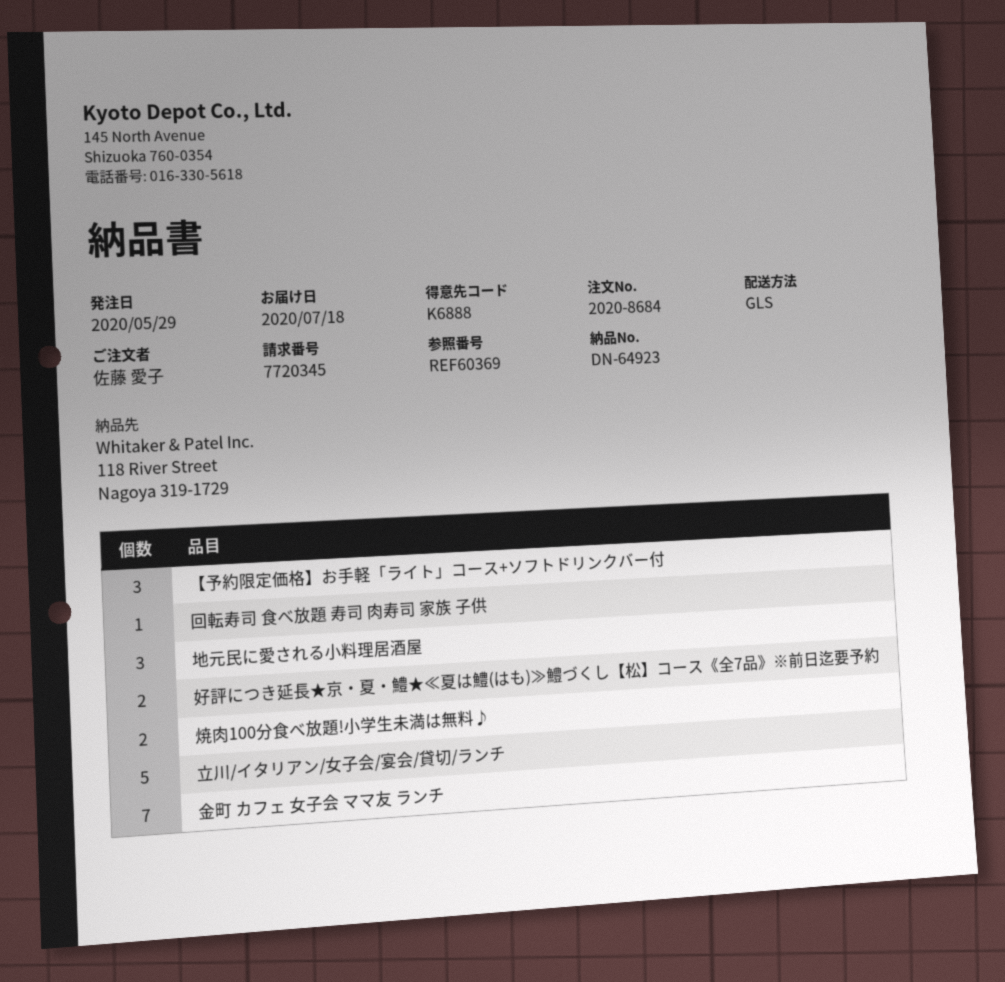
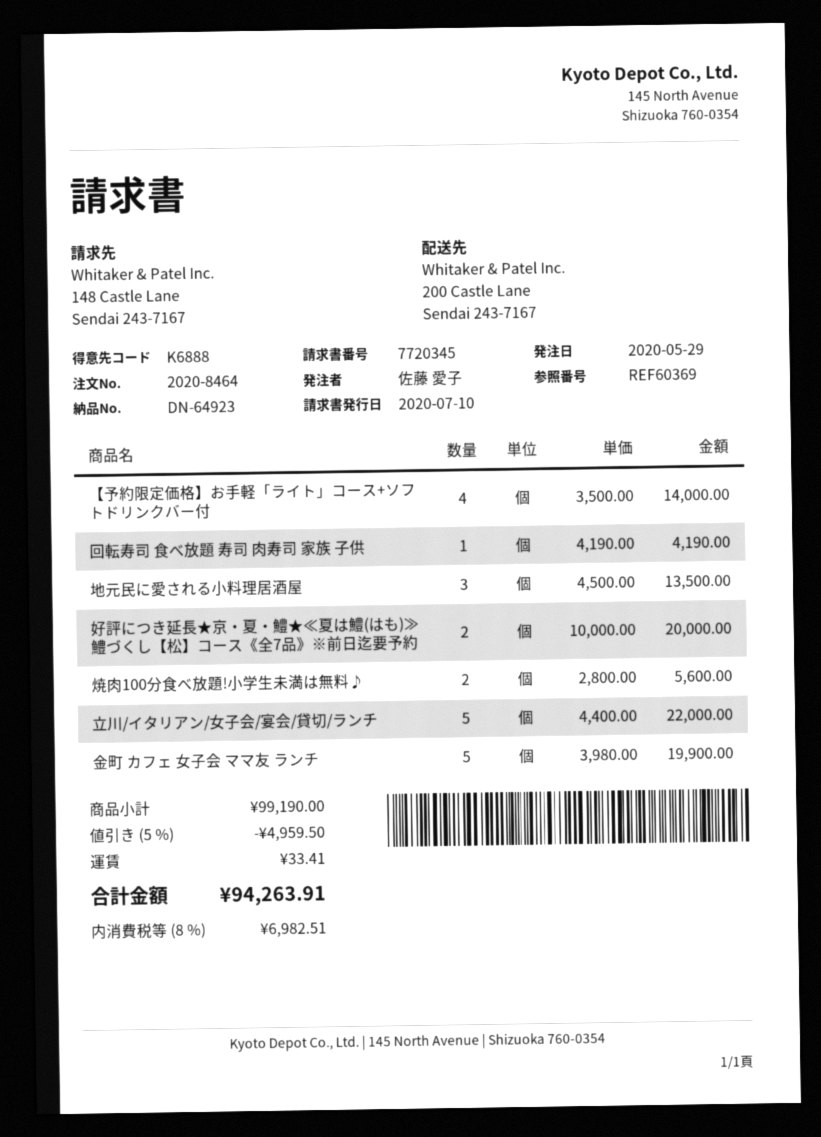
order number: 2020-8684 -> 2020-8464
ship to: 118 River Street, Nagoya 319-1729 -> 200 Castle Lane, Sendai 243-7167
【予約限定価格】お手軽「ライト」コース+ソフトドリンクバー付: 3 -> 4
金町 カフェ 女子会 ママ友 ランチ: 7 -> 5

